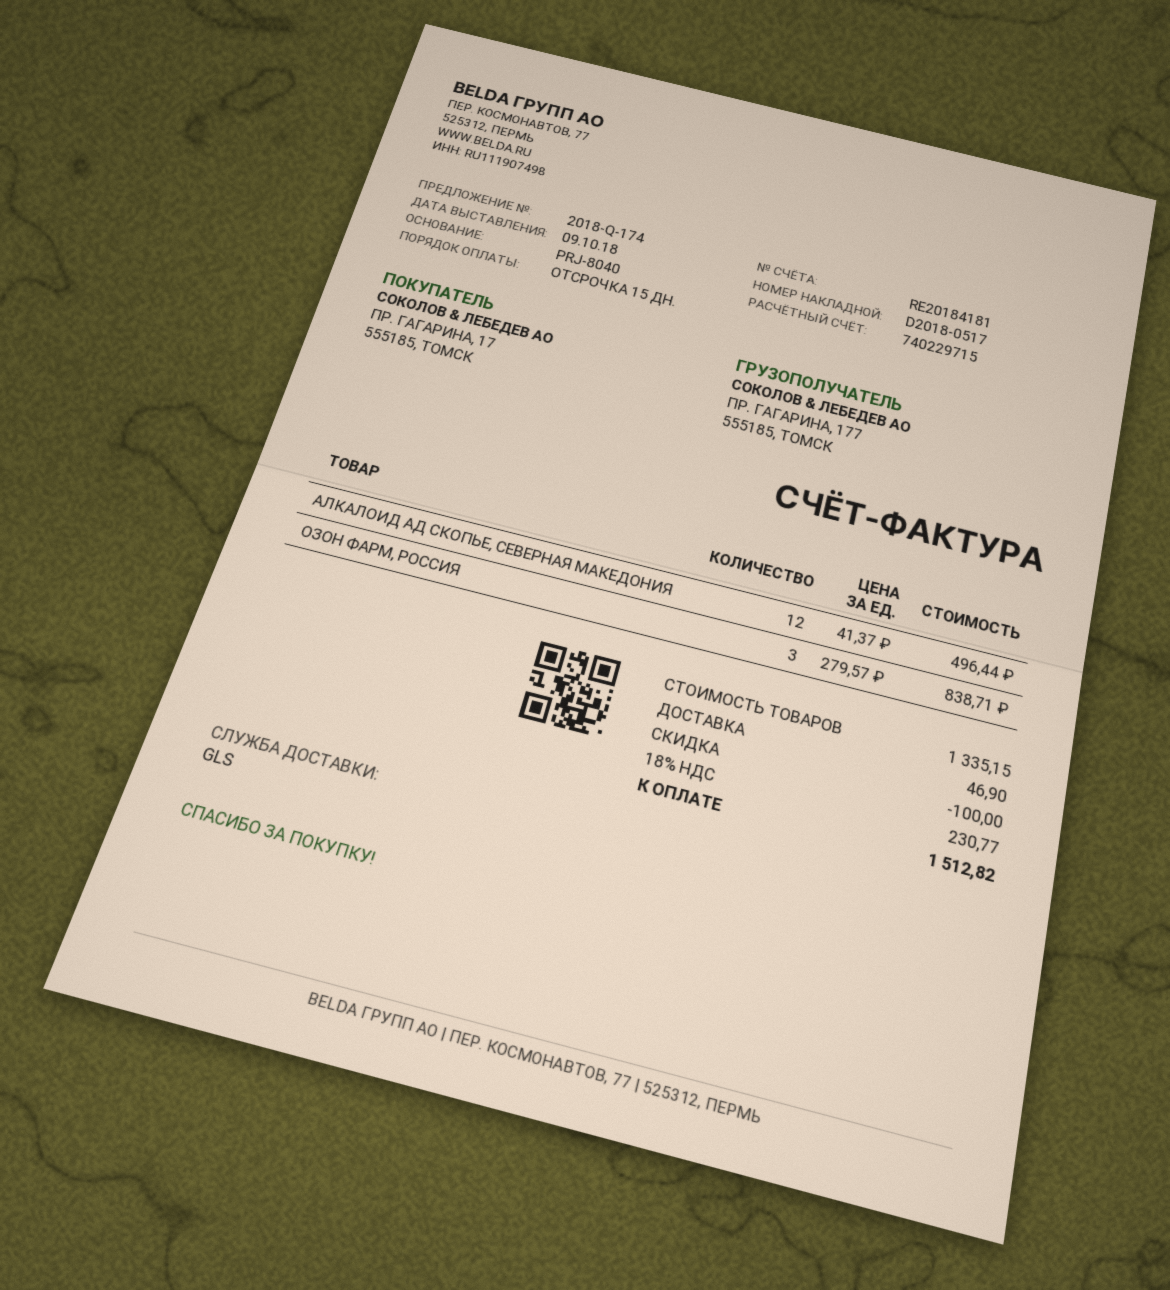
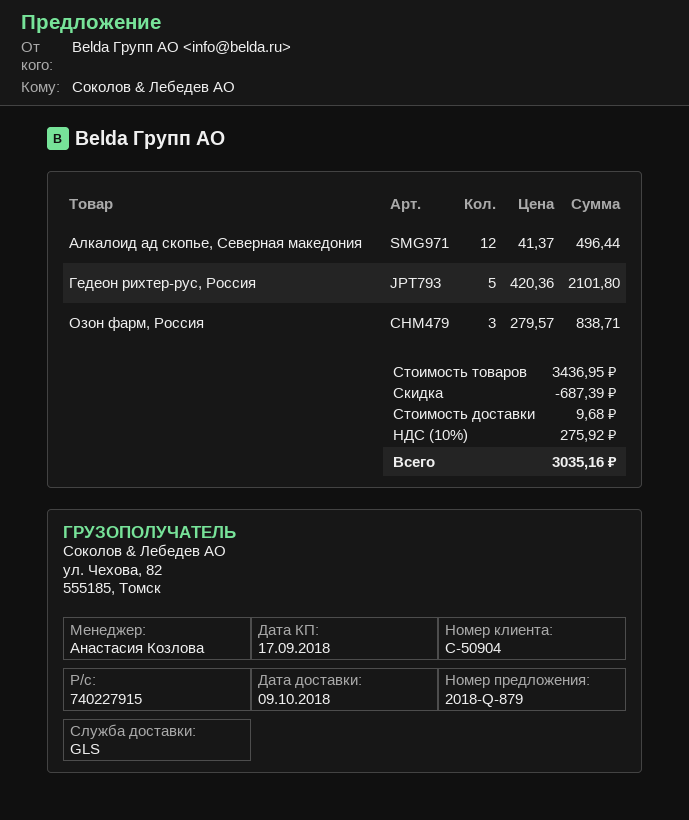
quote number: 2018-Q-174 -> 2018-Q-879
bank account: 740229715 -> 740227915
ship to: ПР. ГАГАРИНА, 177, 555185, ТОМСК -> ул. Чехова, 82, 555185, Томск
Гедеон рихтер-рус, Россия: none -> 5 x 420.36 = 2101.80
subtotal: 1335.15 -> 3436.95
discount: 100.00 -> 687.39
shipping: 46.90 -> 9.68
tax: 18% = 230.77 -> 10% = 275.92
total: 1512.82 -> 3035.16

